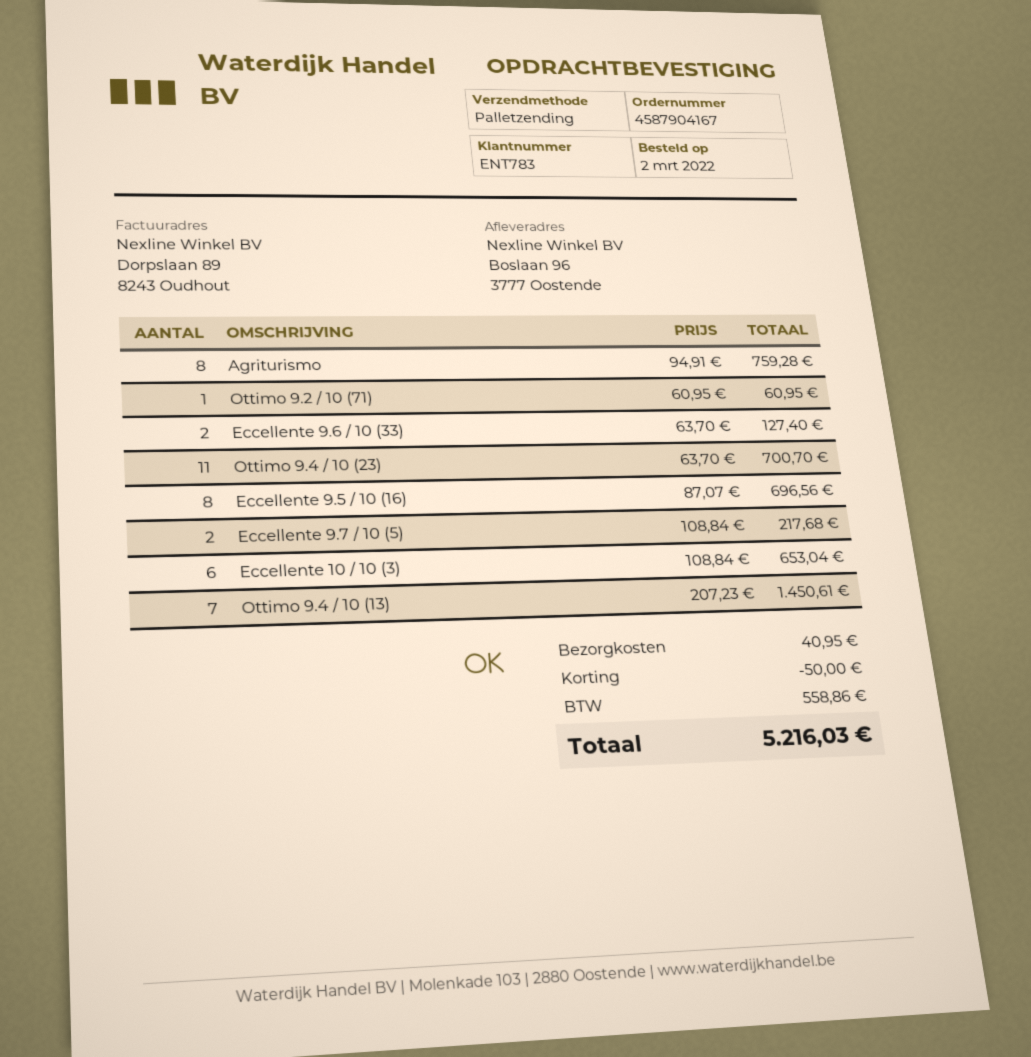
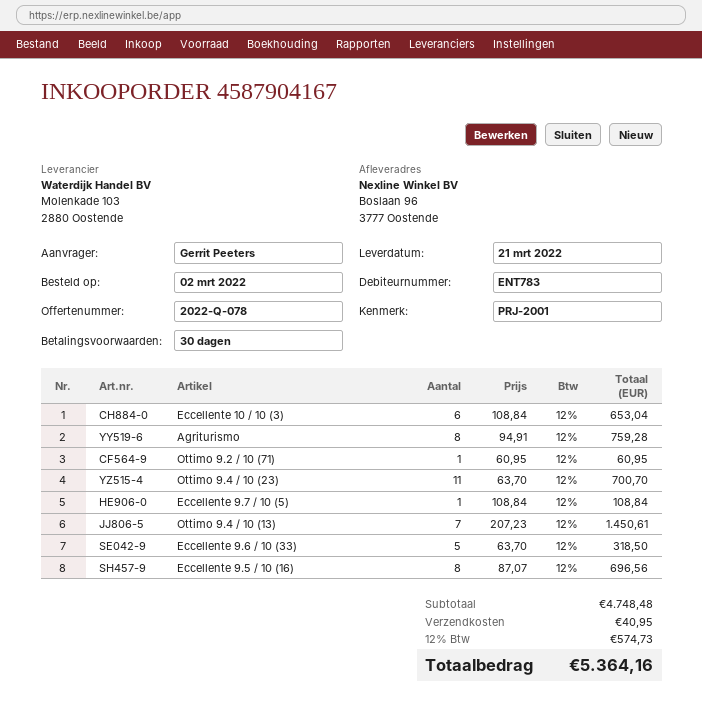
Eccellente 9.6 / 10 (33): 2 x 63.70 = 127.40 -> 5 x 63.70 = 318.50
Eccellente 9.7 / 10 (5): 2 x 108.84 = 217.68 -> 1 x 108.84 = 108.84
discount: 50.00 -> none
tax: 558.86 -> 574.73
total: 5216.03 -> 5364.16

